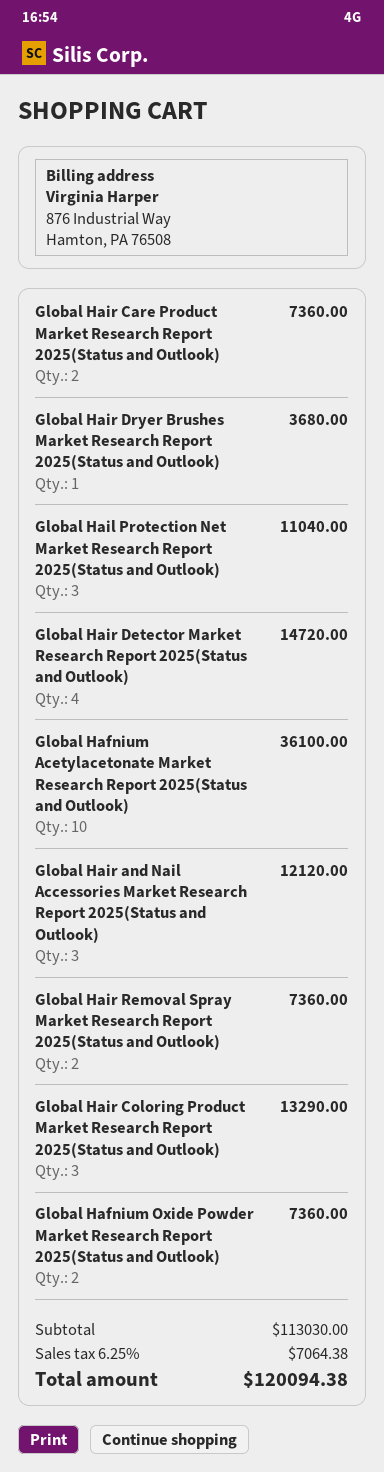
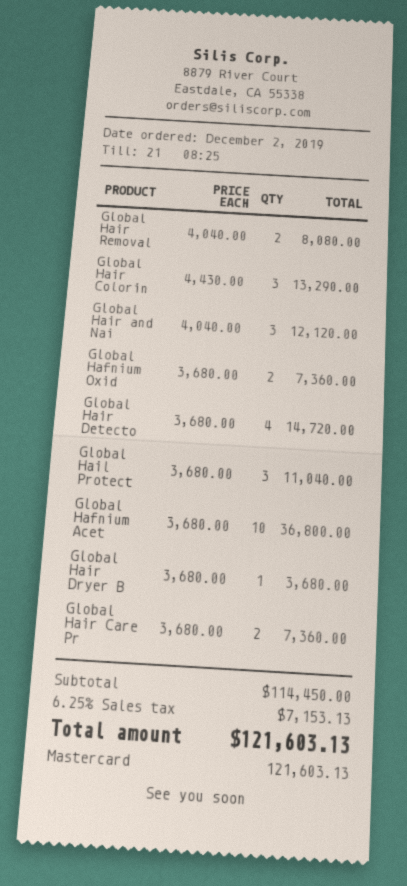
Global Hafnium Acetylacetonate Market Research Report 2025(Status and Outlook): 10 for 36100.00 -> 10 for 36800.00
Global Hair Removal Spray Market Research Report 2025(Status and Outlook): 2 for 7360.00 -> 2 for 8080.00
subtotal: 113030.00 -> 114450.00
tax: 6.25% = 7064.38 -> 6.25% = 7153.13
total: 120094.38 -> 121603.13

